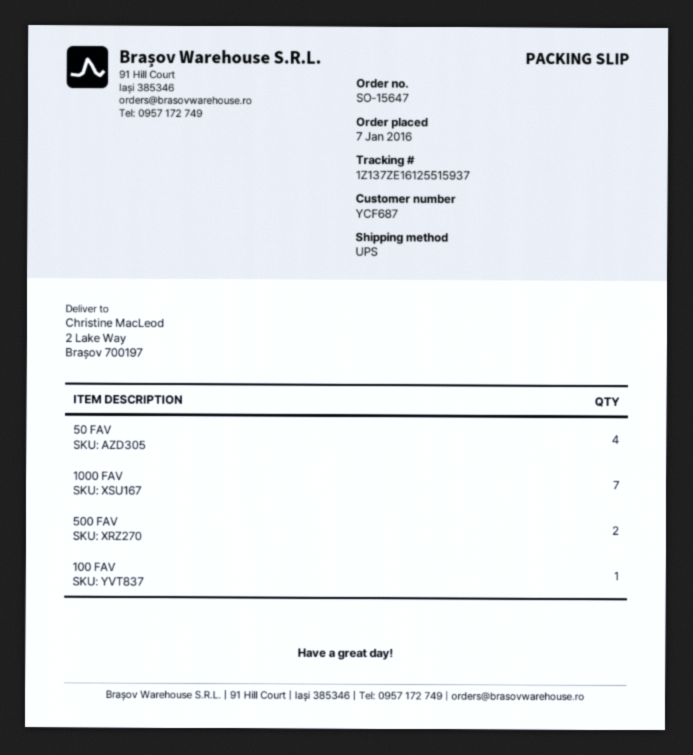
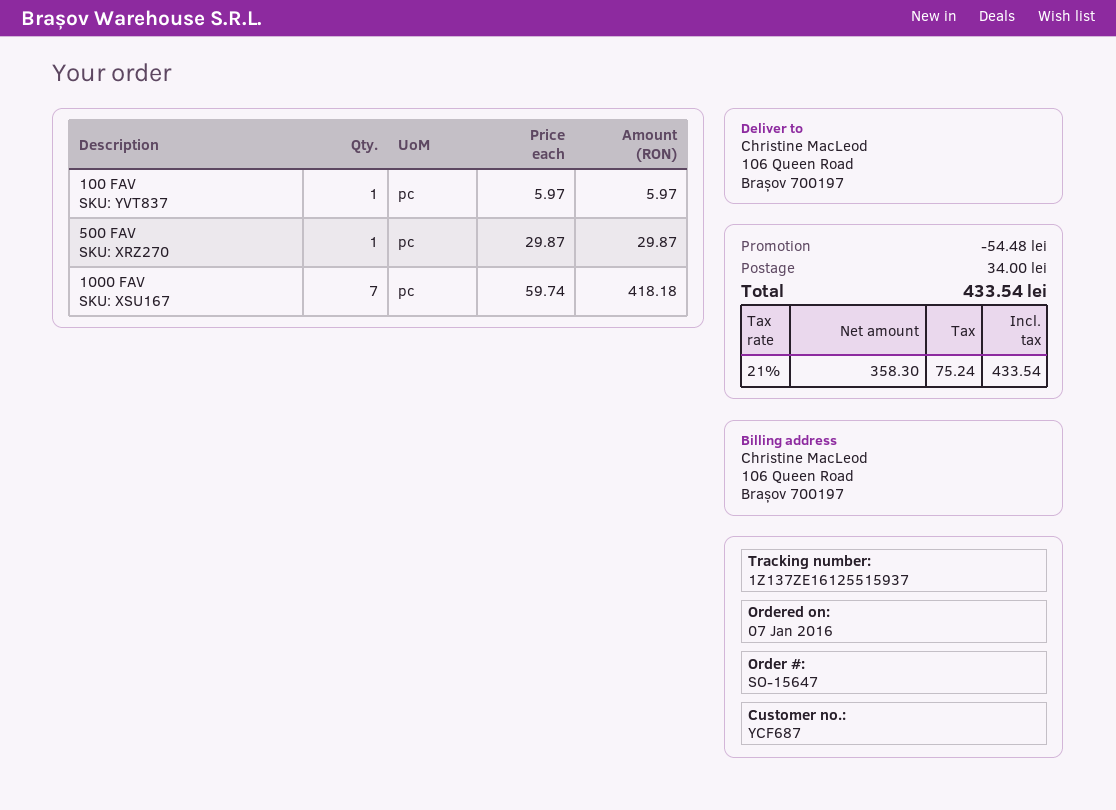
ship to: 2 Lake Way, Brașov 700197 -> 106 Queen Road, Brașov 700197
50 FAV: 4 -> none
500 FAV: 2 -> 1

